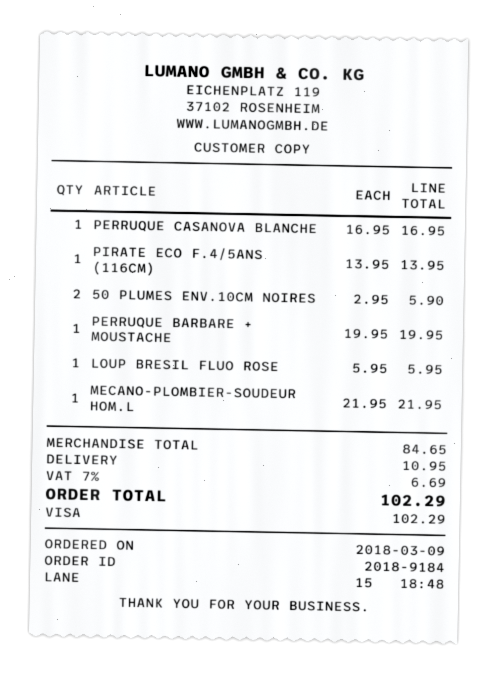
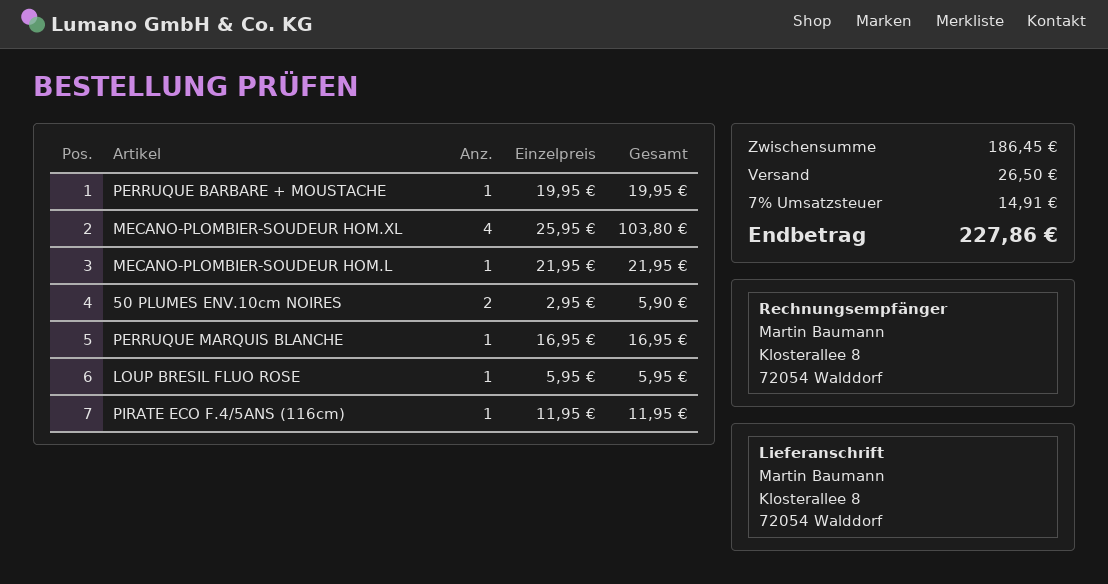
PERRUQUE CASANOVA BLANCHE: 1 x 16.95 = 16.95 -> none
PIRATE ECO F.4/5ANS (116CM): 1 x 13.95 = 13.95 -> 1 x 11.95 = 11.95
MECANO-PLOMBIER-SOUDEUR HOM.XL: none -> 4 x 25.95 = 103.80
PERRUQUE MARQUIS BLANCHE: none -> 1 x 16.95 = 16.95
subtotal: 84.65 -> 186.45
shipping: 10.95 -> 26.50
tax: 7% = 6.69 -> 7% = 14.91
total: 102.29 -> 227.86

